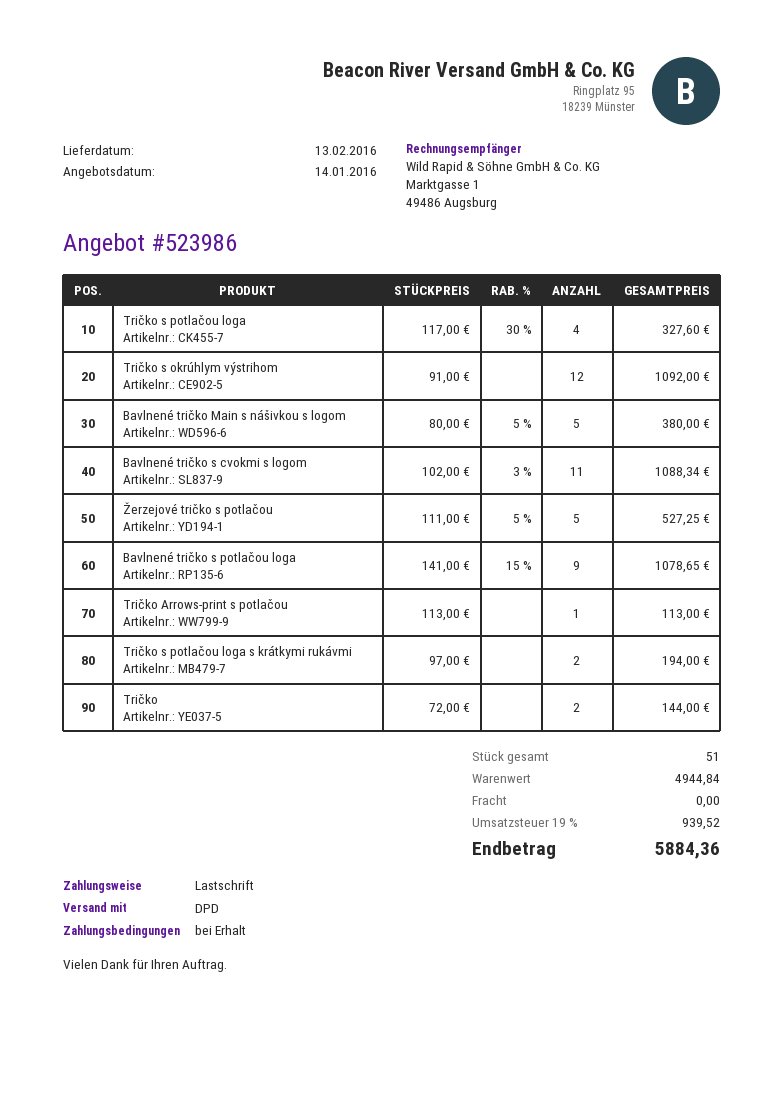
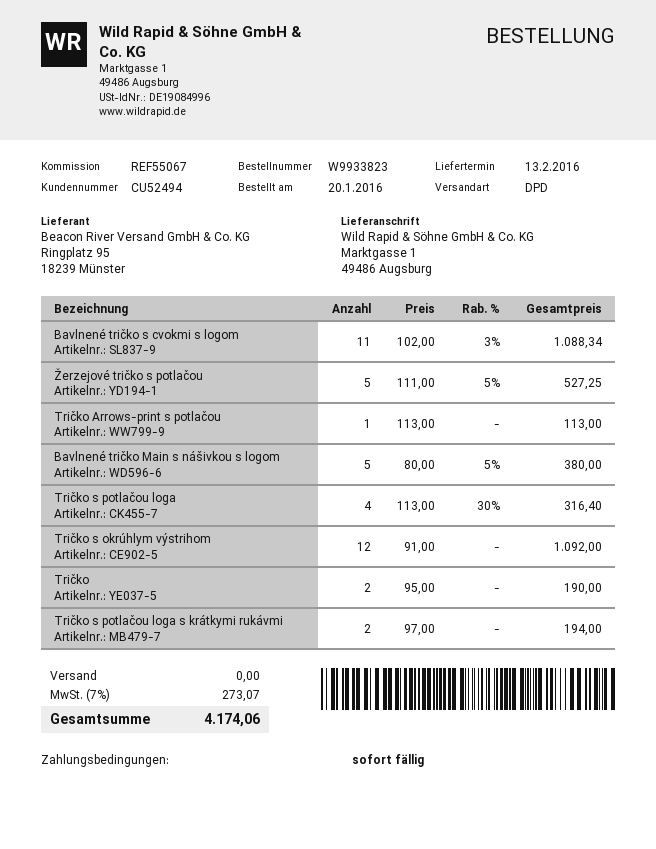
Tričko s potlačou loga: 4 x 117.00 - 30% = 327.60 -> 4 x 113.00 - 30% = 316.40
Bavlnené tričko s potlačou loga: 9 x 141.00 - 15% = 1078.65 -> none
Tričko: 2 x 72.00 = 144.00 -> 2 x 95.00 = 190.00
tax: 19% = 939.52 -> 7% = 273.07
total: 5884.36 -> 4174.06

